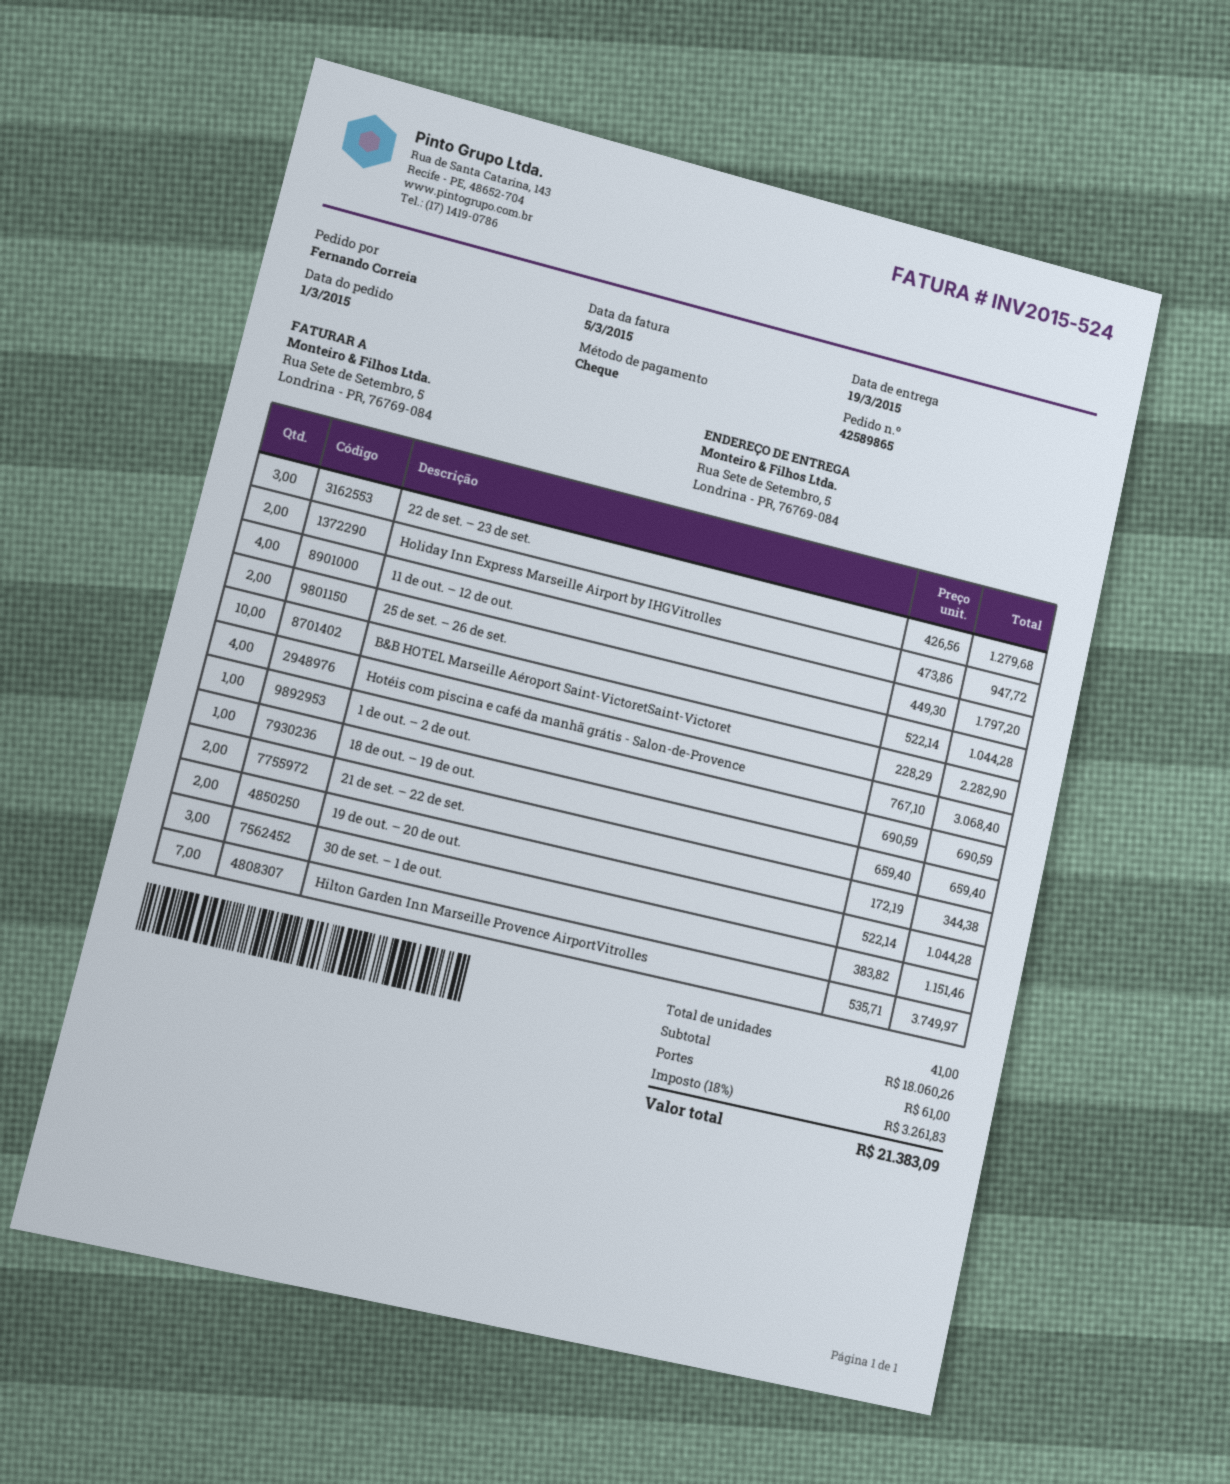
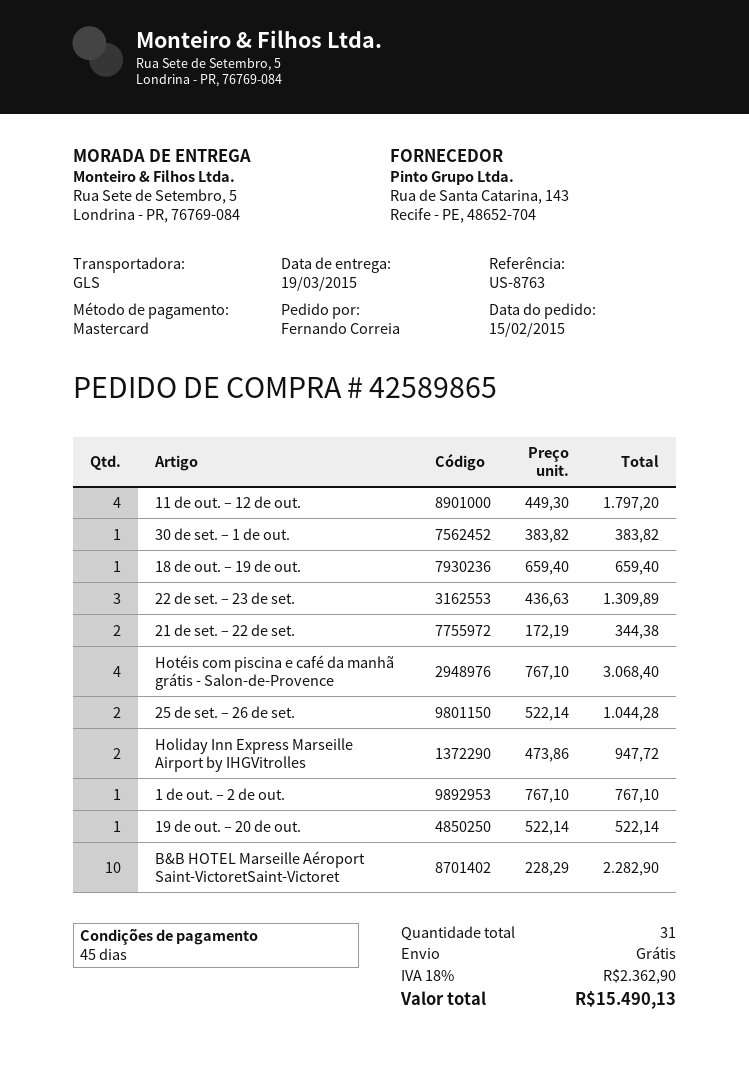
order date: 2015-03-01 -> 2015-02-15
payment method: cheque -> Mastercard
22 de set. – 23 de set.: 3 x 426.56 = 1279.68 -> 3 x 436.63 = 1309.89
1 de out. – 2 de out.: 1 x 690.59 = 690.59 -> 1 x 767.10 = 767.10
19 de out. – 20 de out.: 2 x 522.14 = 1044.28 -> 1 x 522.14 = 522.14
30 de set. – 1 de out.: 3 x 383.82 = 1151.46 -> 1 x 383.82 = 383.82
Hilton Garden Inn Marseille Provence AirportVitrolles: 7 x 535.71 = 3749.97 -> none
total quantity: 41 -> 31
shipping: 61.00 -> 0.00
tax: 18% = 3261.83 -> 18% = 2362.90
total: 21383.09 -> 15490.13

